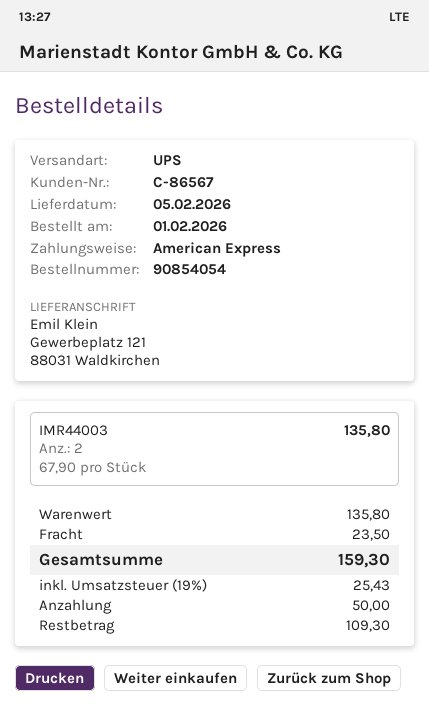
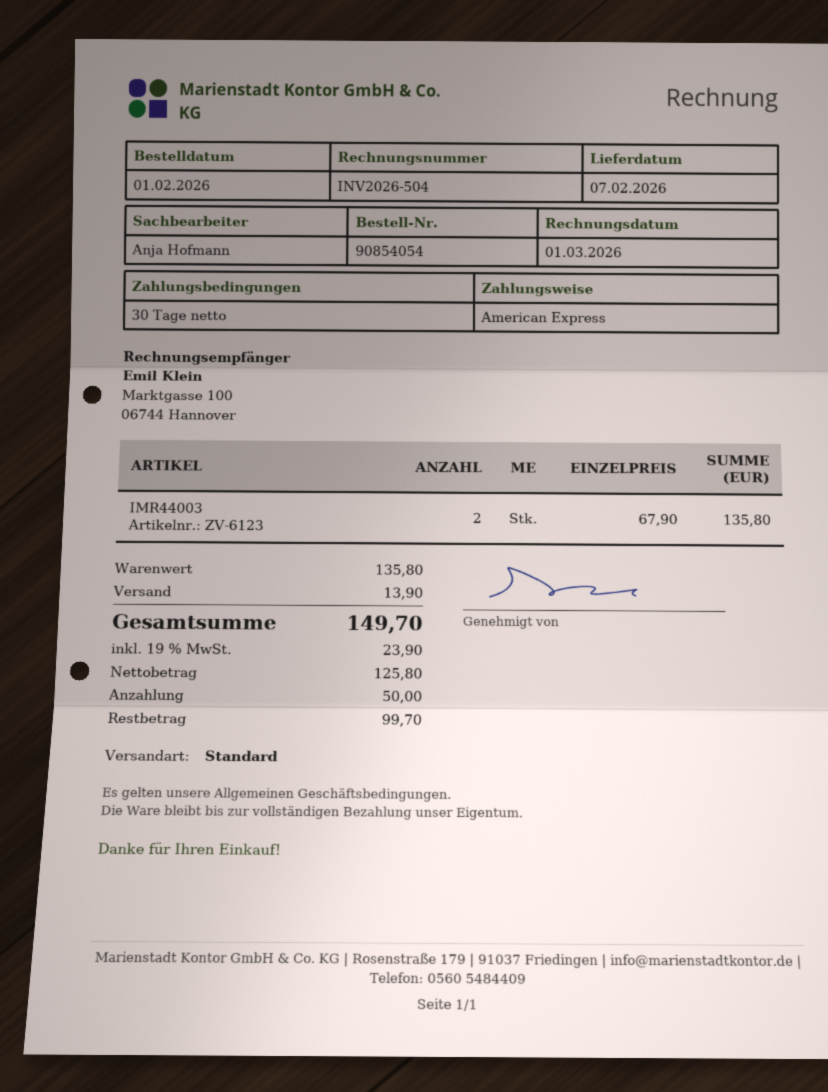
delivery date: 2026-02-05 -> 2026-02-07
shipping method: UPS -> standard
shipping: 23.50 -> 13.90
tax: 19% = 25.43 -> 19% = 23.90
total: 159.30 -> 149.70
balance: 109.30 -> 99.70

